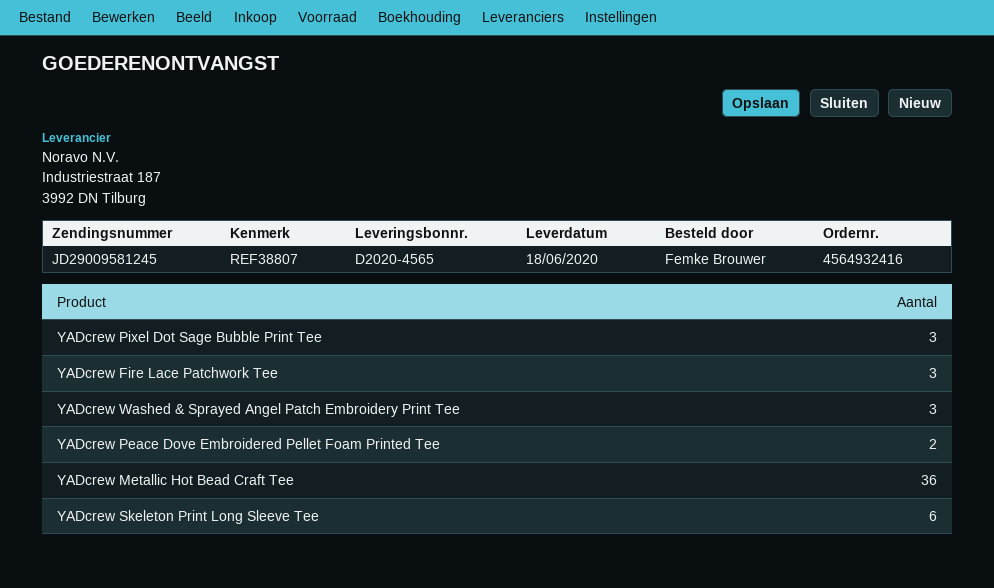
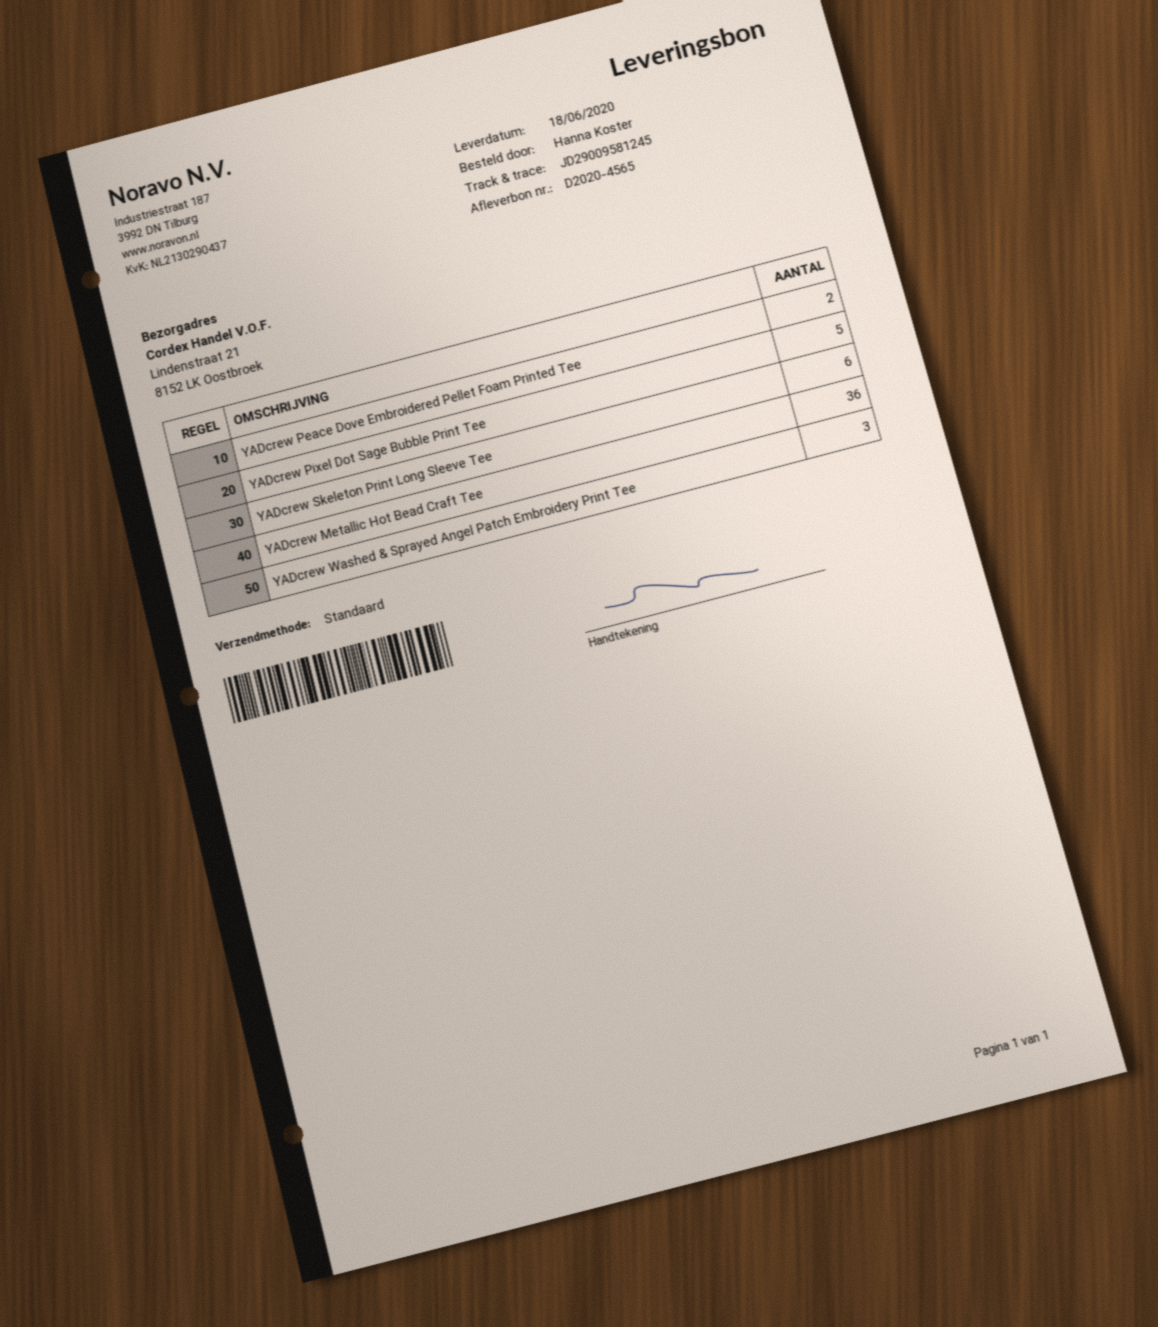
ordered by: Femke Brouwer -> Hanna Koster
YADcrew Pixel Dot Sage Bubble Print Tee: 3 -> 5
YADcrew Fire Lace Patchwork Tee: 3 -> none

